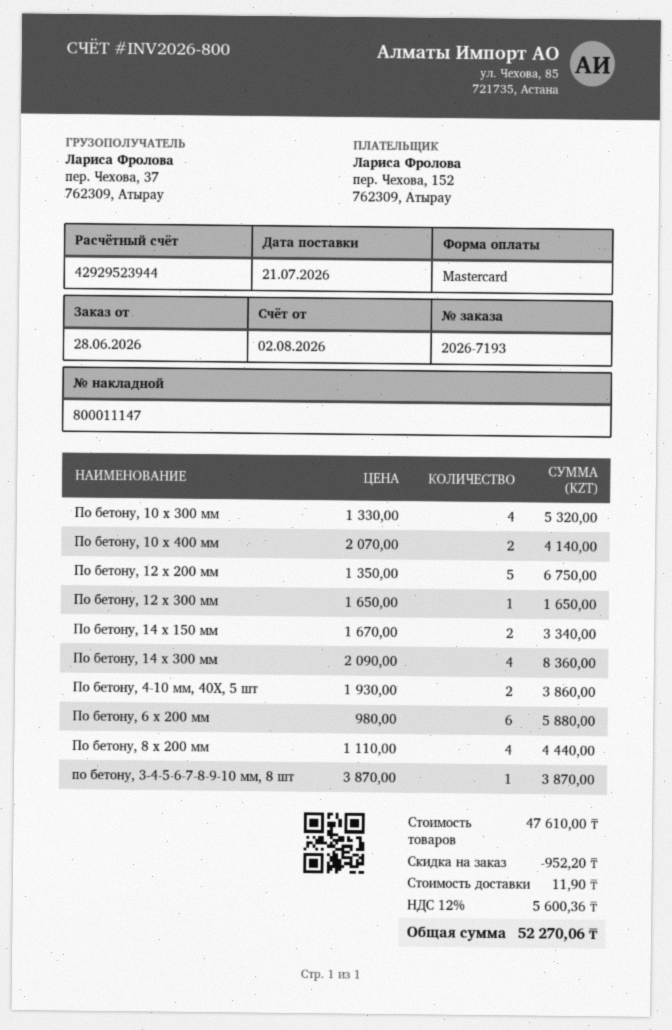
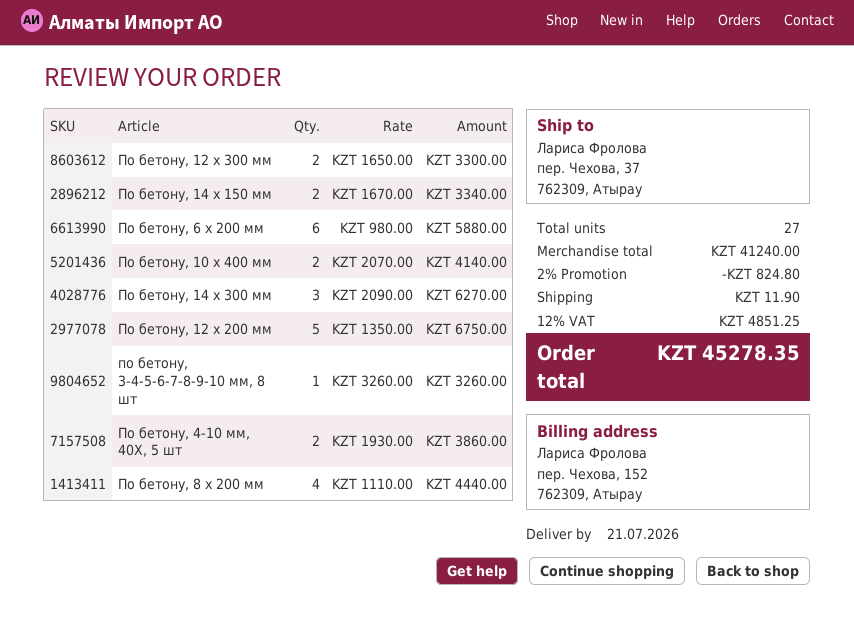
По бетону, 10 х 300 мм: 4 x 1330.00 = 5320.00 -> none
По бетону, 12 х 300 мм: 1 x 1650.00 = 1650.00 -> 2 x 1650.00 = 3300.00
По бетону, 14 х 300 мм: 4 x 2090.00 = 8360.00 -> 3 x 2090.00 = 6270.00
по бетону, 3-4-5-6-7-8-9-10 мм, 8 шт: 1 x 3870.00 = 3870.00 -> 1 x 3260.00 = 3260.00
subtotal: 47610.00 -> 41240.00
discount: 952.20 -> 824.80
tax: 12% = 5600.36 -> 12% = 4851.25
total: 52270.06 -> 45278.35

